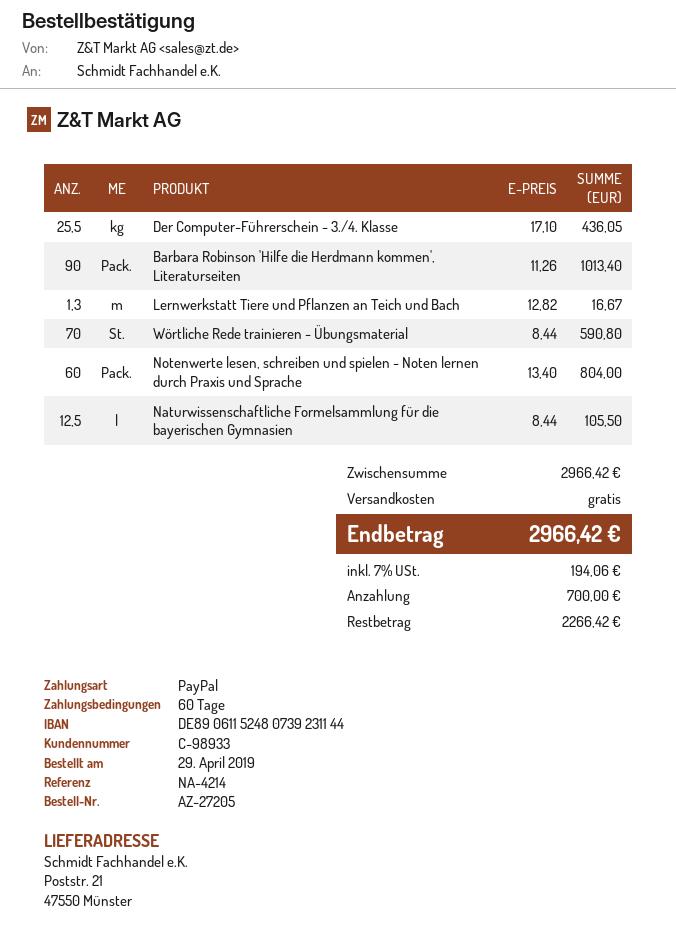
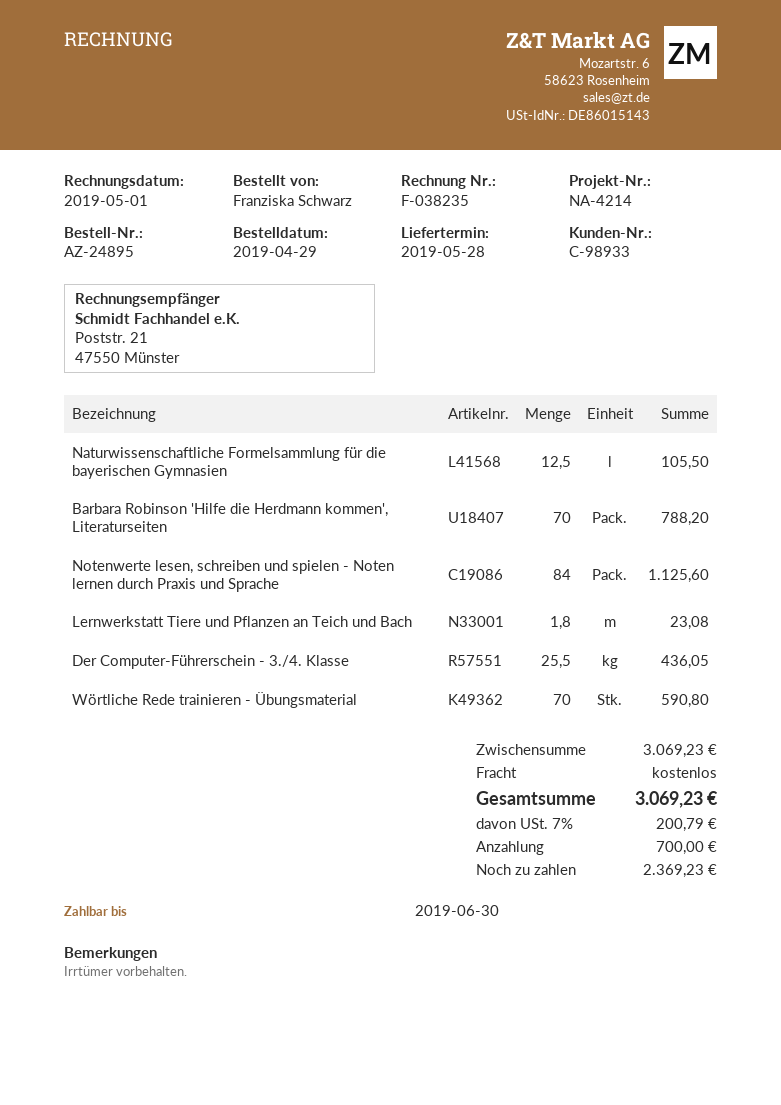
order number: AZ-27205 -> AZ-24895
Barbara Robinson 'Hilfe die Herdmann kommen', Literaturseiten: 90 for 1013.40 -> 70 for 788.20
Lernwerkstatt Tiere und Pflanzen an Teich und Bach: 1.3 for 16.67 -> 1.8 for 23.08
Notenwerte lesen, schreiben und spielen - Noten lernen durch Praxis und Sprache: 60 for 804.00 -> 84 for 1125.60
subtotal: 2966.42 -> 3069.23
tax: 7% = 194.06 -> 7% = 200.79
total: 2966.42 -> 3069.23
balance: 2266.42 -> 2369.23

